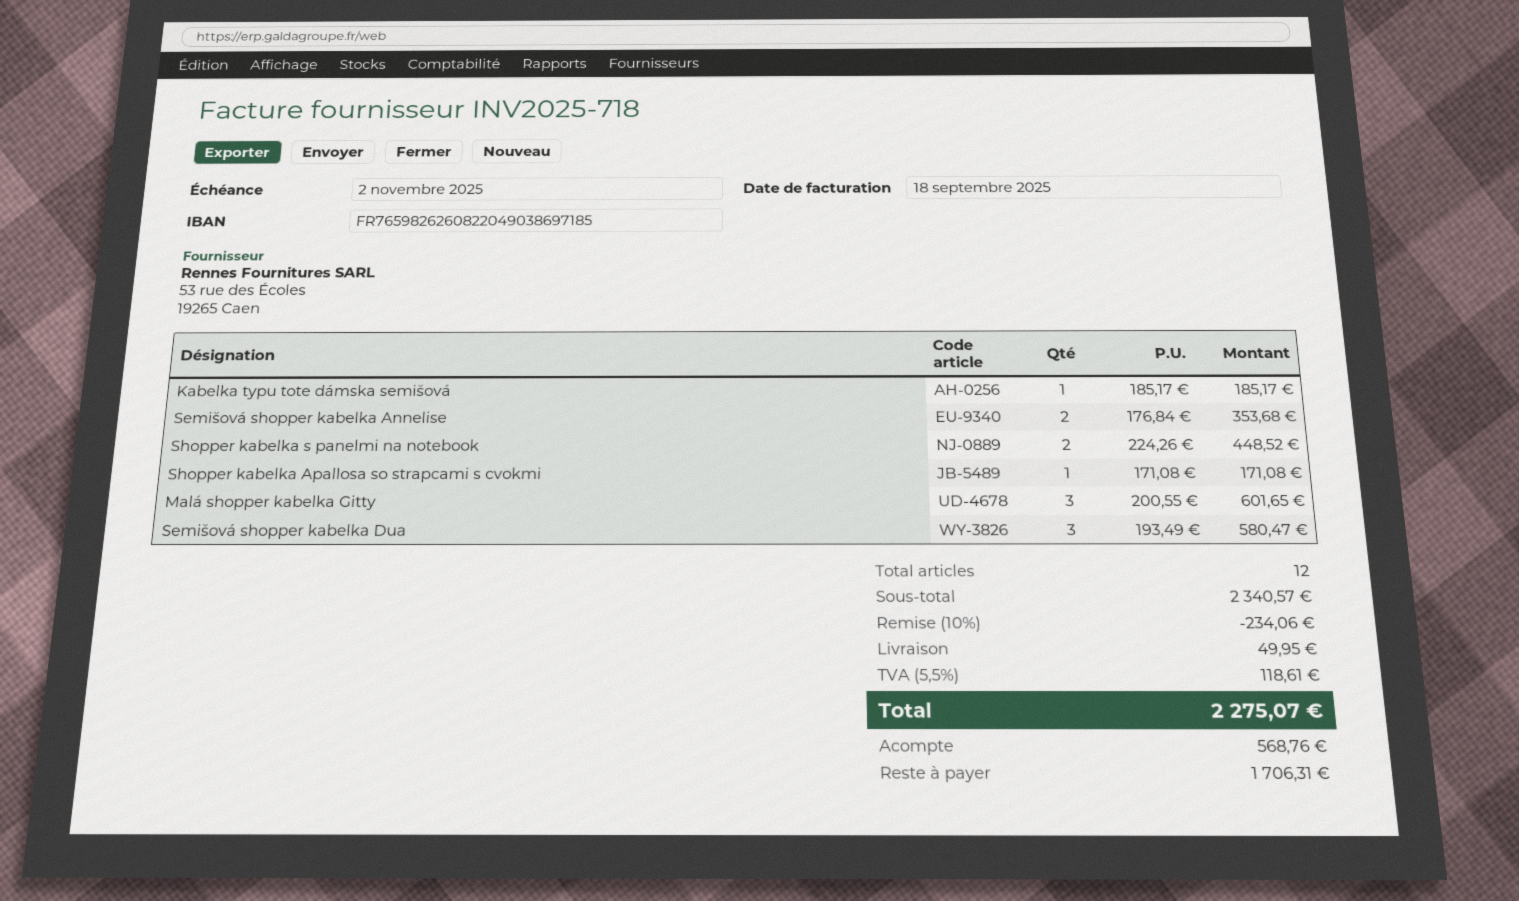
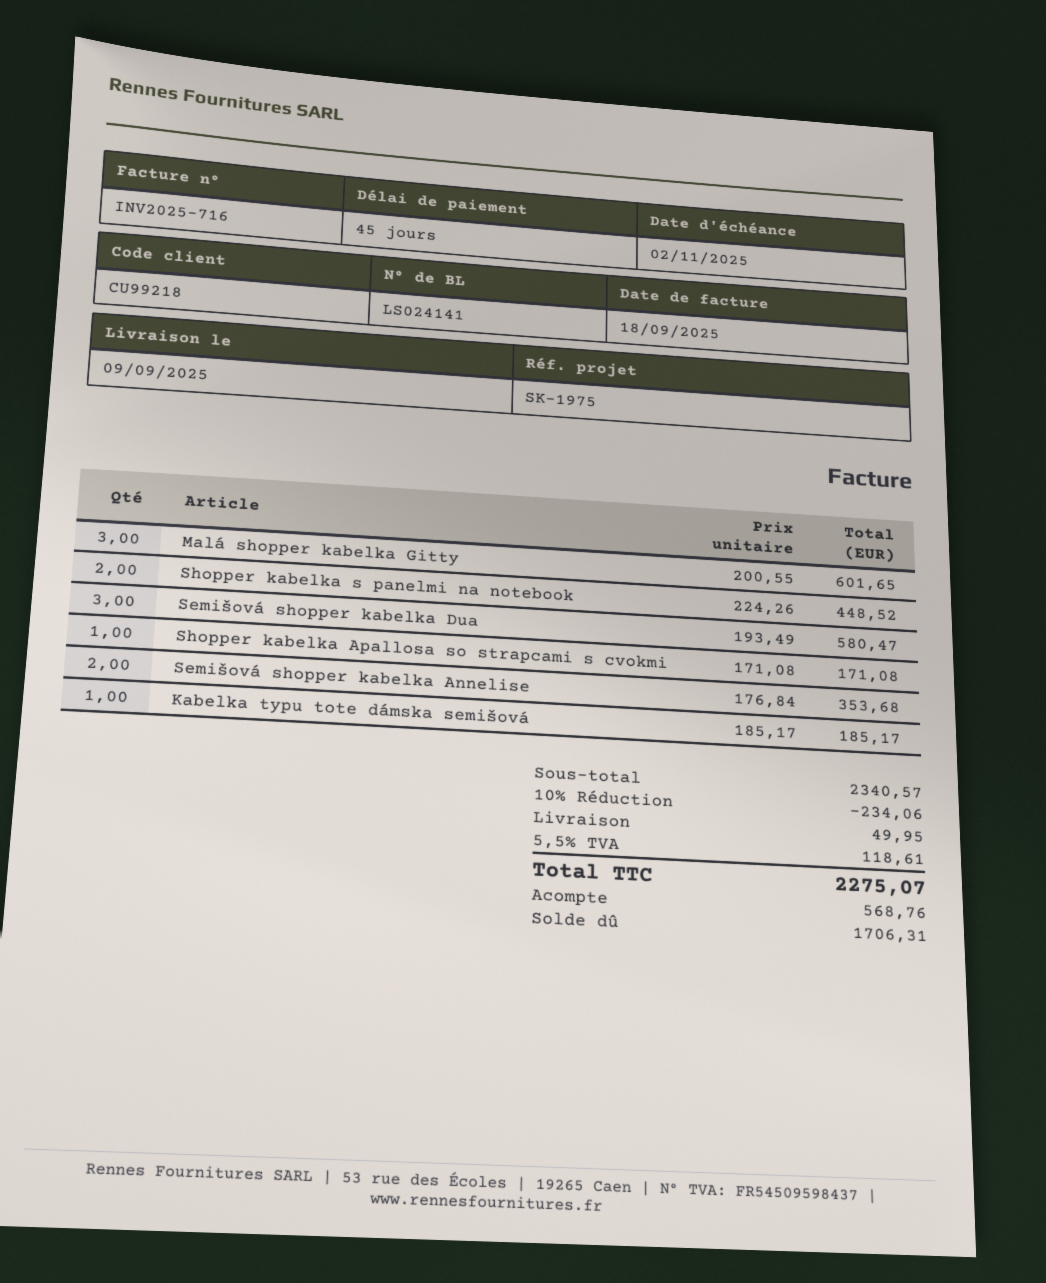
invoice number: INV2025-718 -> INV2025-716

